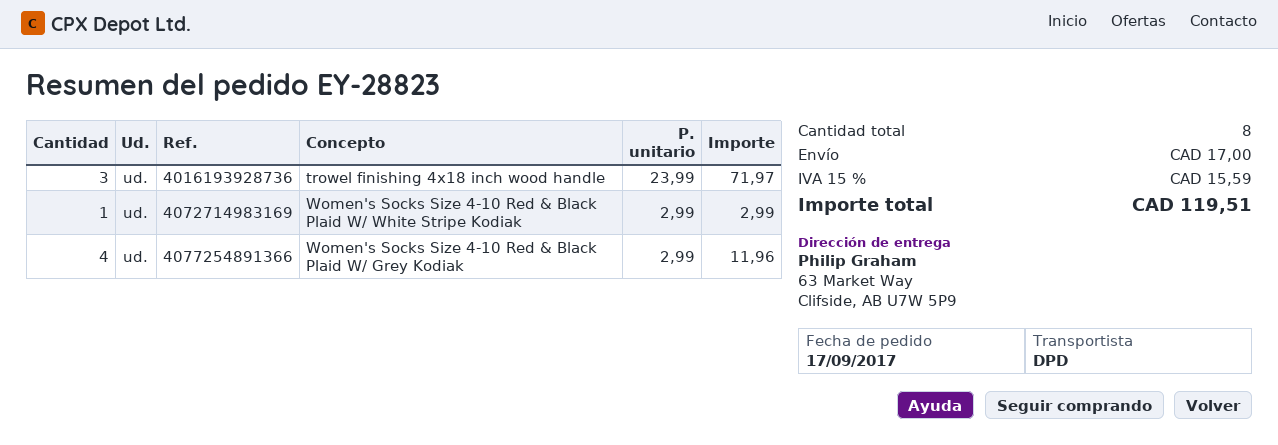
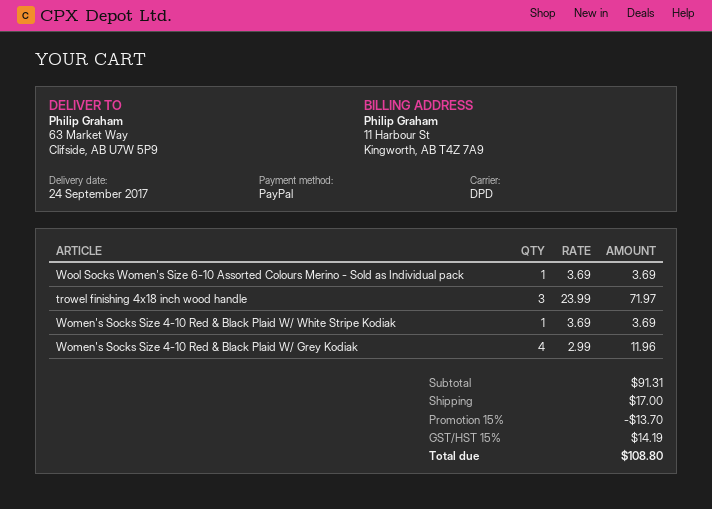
Women's Socks Size 4-10 Red & Black Plaid W/ White Stripe Kodiak: 1 x 2.99 = 2.99 -> 1 x 3.69 = 3.69
Wool Socks Women's Size 6-10 Assorted Colours Merino - Sold as Individual pack: none -> 1 x 3.69 = 3.69
discount: none -> 15% = 13.70
tax: 15% = 15.59 -> 15% = 14.19
total: 119.51 -> 108.80

